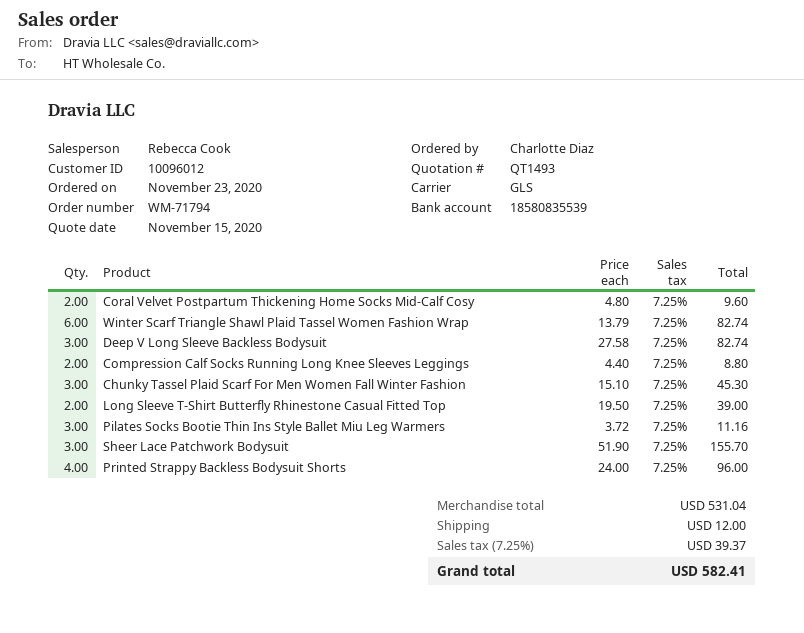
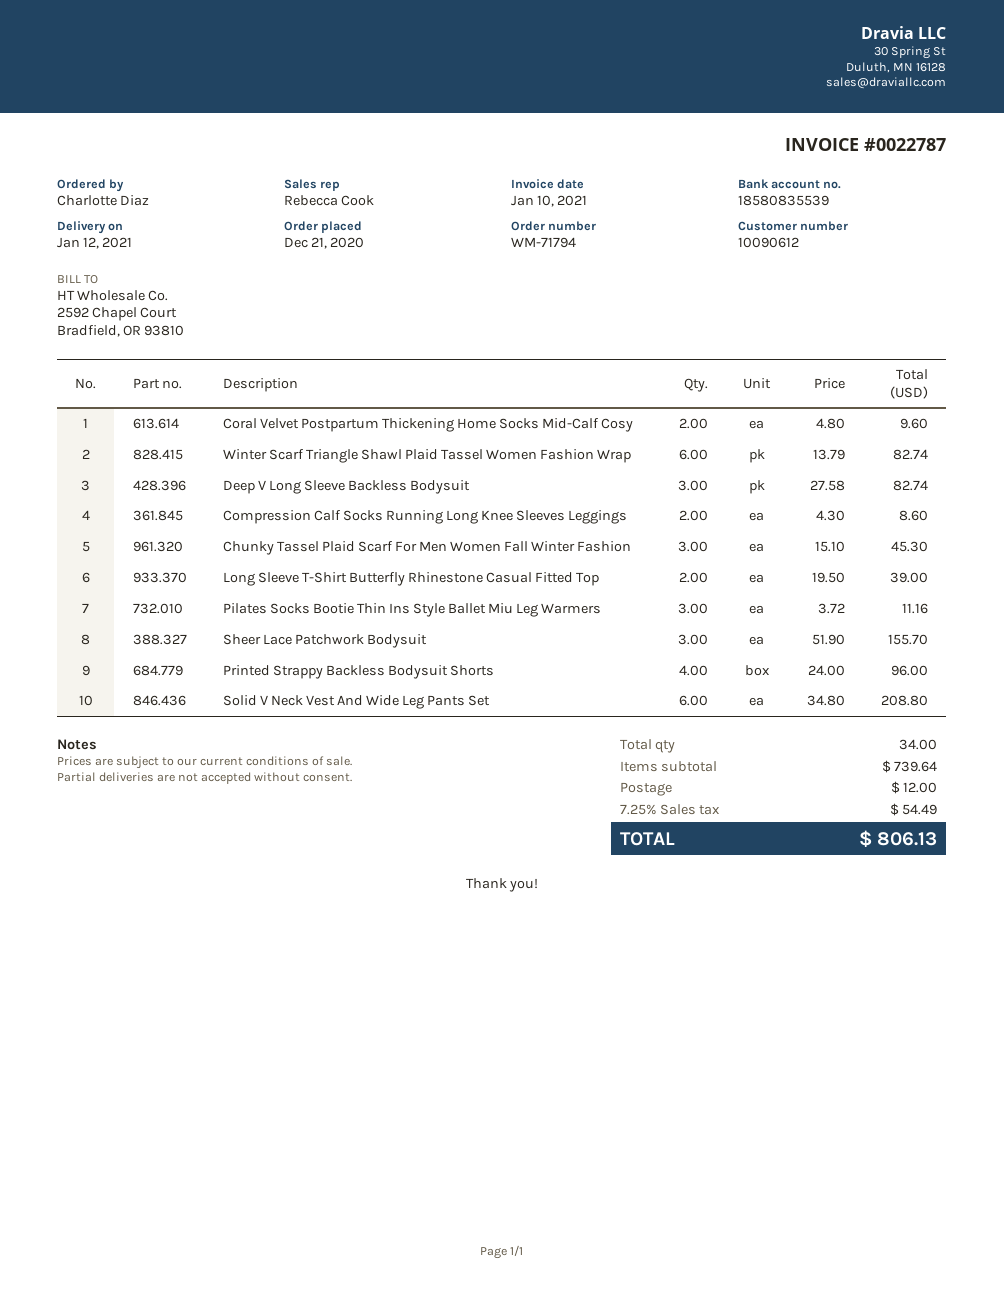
order date: 2020-11-23 -> 2020-12-21
customer number: 10096012 -> 10090612
Compression Calf Socks Running Long Knee Sleeves Leggings: 2 x 4.40 = 8.80 -> 2 x 4.30 = 8.60
Solid V Neck Vest And Wide Leg Pants Set: none -> 6 x 34.80 = 208.80
subtotal: 531.04 -> 739.64
tax: 7.25% = 39.37 -> 7.25% = 54.49
total: 582.41 -> 806.13

